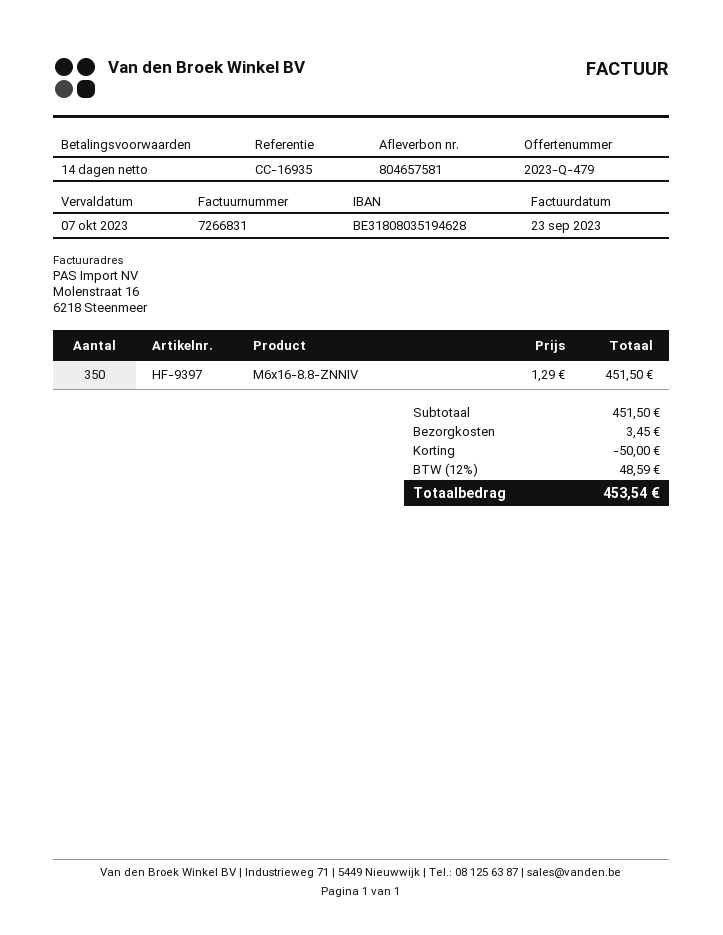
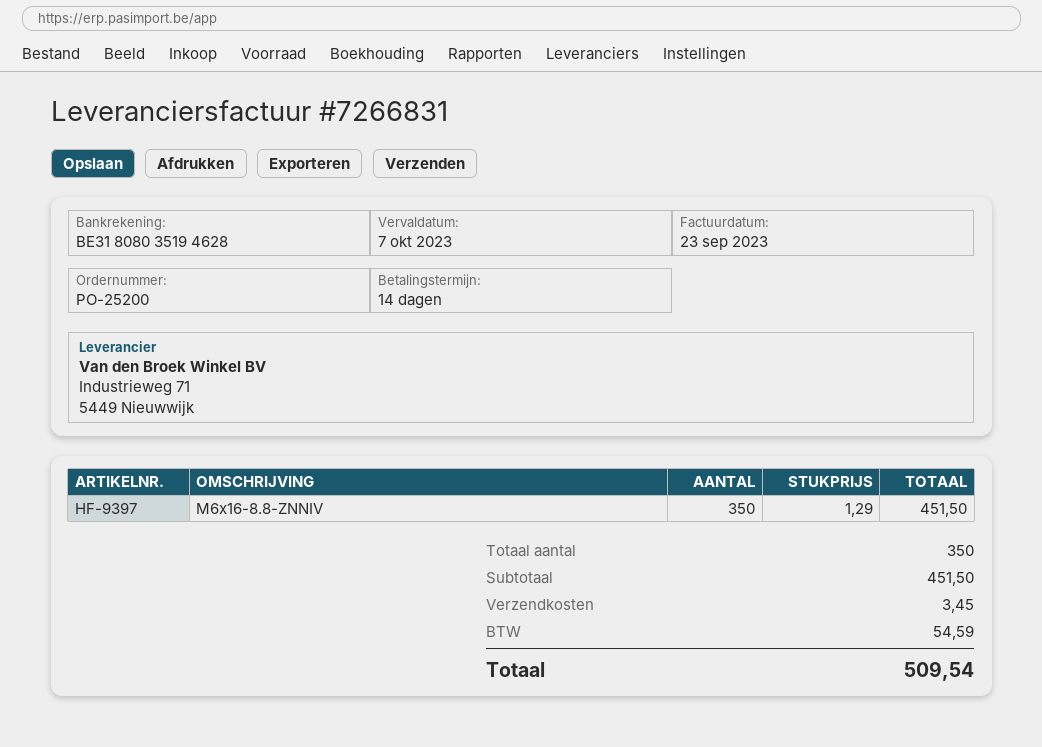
discount: 50.00 -> none
tax: 48.59 -> 54.59
total: 453.54 -> 509.54

